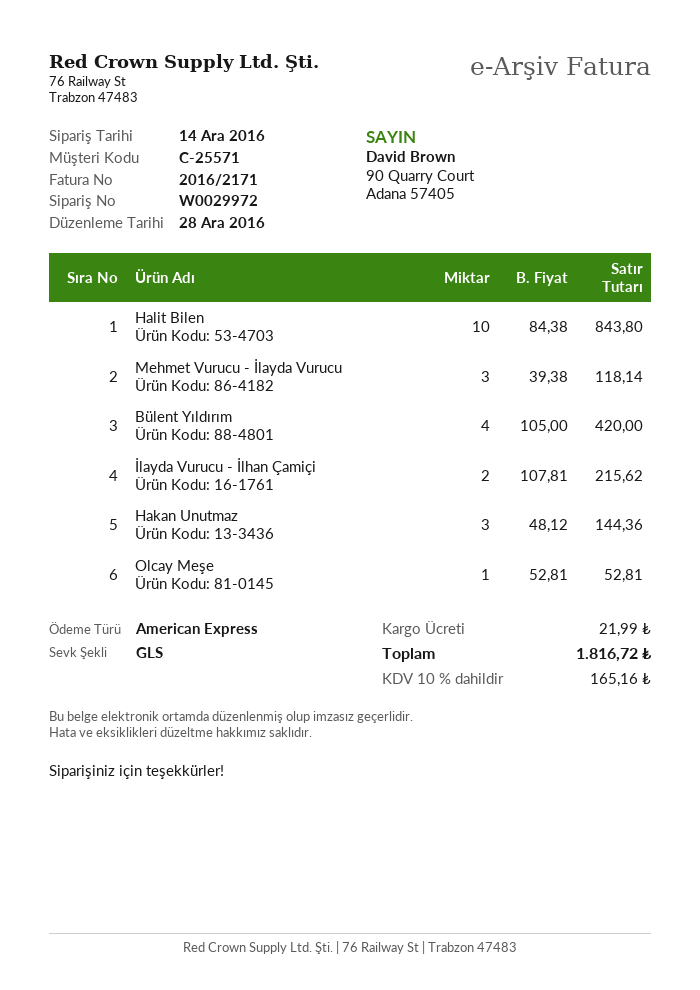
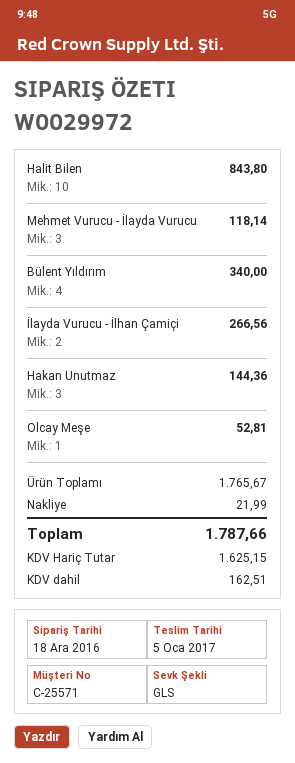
order date: 2016-12-14 -> 2016-12-18
Bülent Yıldırım: 4 for 420.00 -> 4 for 340.00
İlayda Vurucu - İlhan Çamiçi: 2 for 215.62 -> 2 for 266.56
tax: 165.16 -> 162.51
total: 1816.72 -> 1787.66

